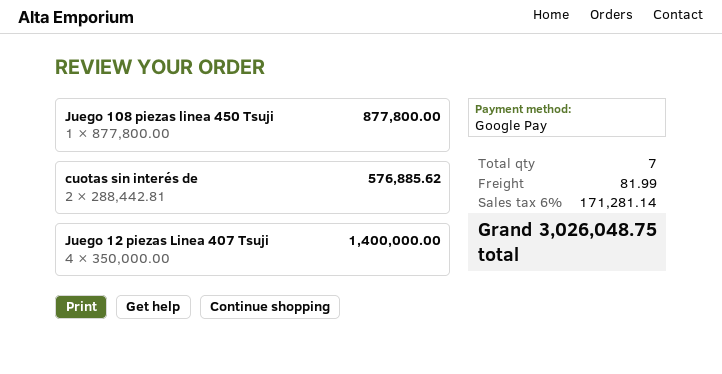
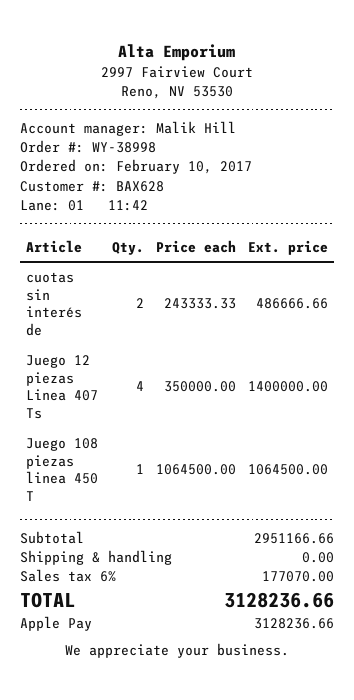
payment method: Google Pay -> Apple Pay
Juego 108 piezas linea 450 Tsuji: 1 x 877800.00 = 877800.00 -> 1 x 1064500.00 = 1064500.00
cuotas sin interés de: 2 x 288442.81 = 576885.62 -> 2 x 243333.33 = 486666.66
shipping: 81.99 -> 0.00
tax: 6% = 171281.14 -> 6% = 177070.00
total: 3026048.75 -> 3128236.66

